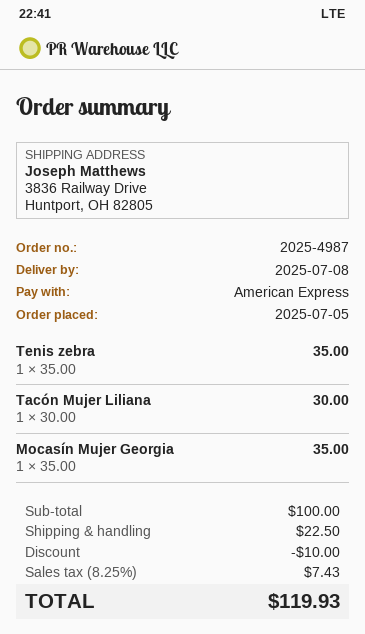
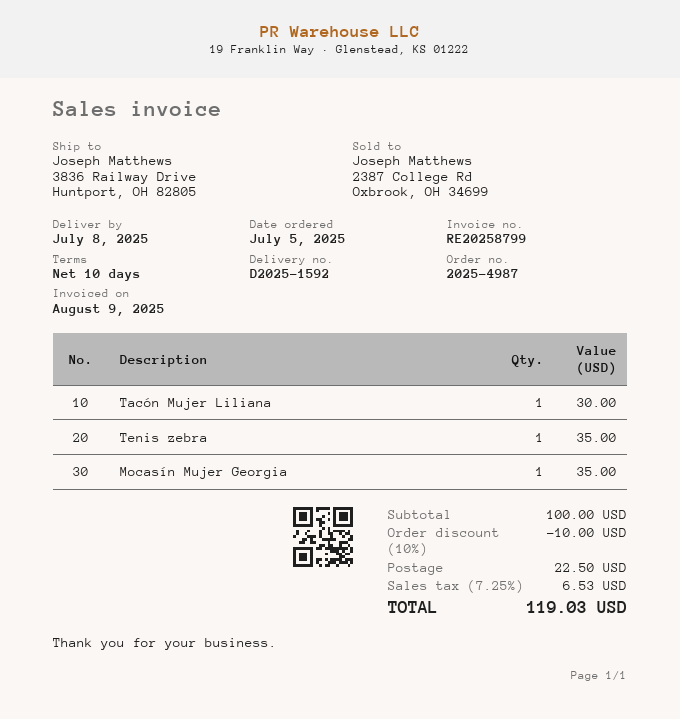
tax: 8.25% = 7.43 -> 7.25% = 6.53
total: 119.93 -> 119.03

